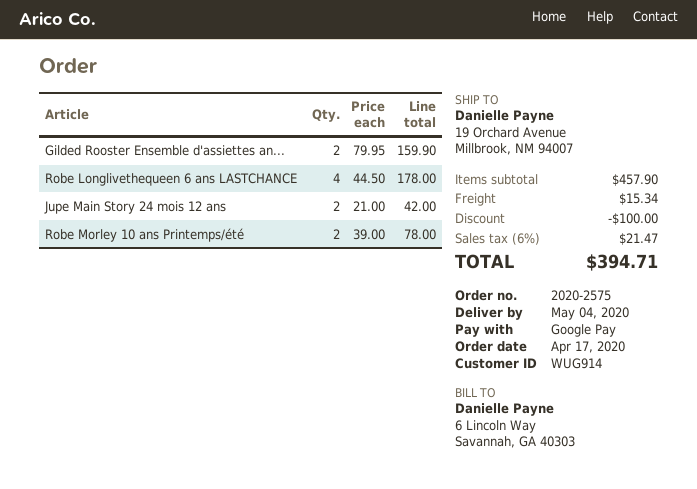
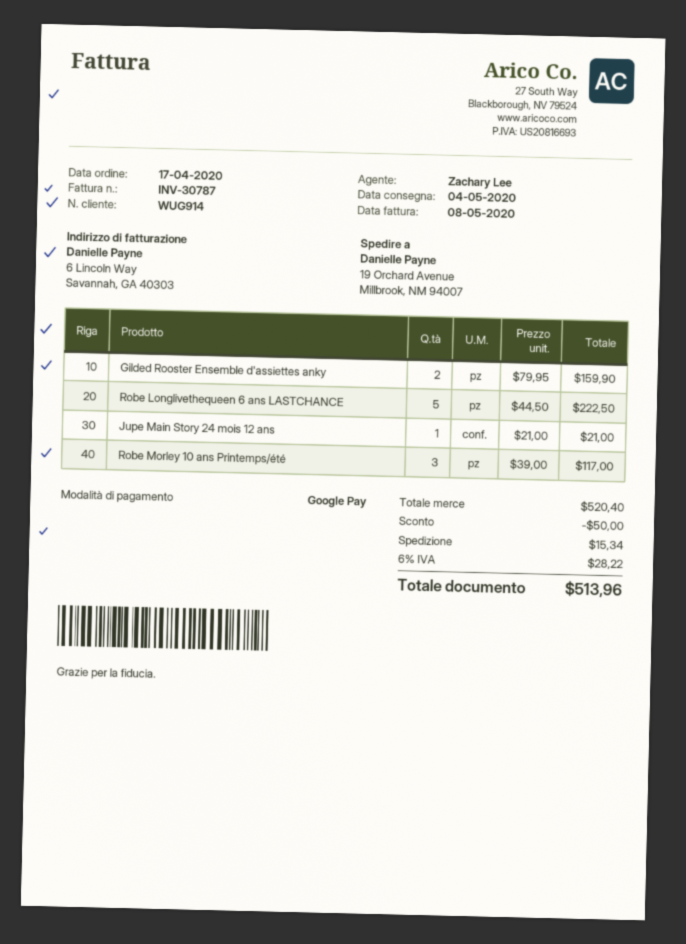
Robe Longlivethequeen 6 ans LASTCHANCE: 4 x 44.50 = 178.00 -> 5 x 44.50 = 222.50
Jupe Main Story 24 mois 12 ans: 2 x 21.00 = 42.00 -> 1 x 21.00 = 21.00
Robe Morley 10 ans Printemps/été: 2 x 39.00 = 78.00 -> 3 x 39.00 = 117.00
subtotal: 457.90 -> 520.40
discount: 100.00 -> 50.00
tax: 6% = 21.47 -> 6% = 28.22
total: 394.71 -> 513.96

